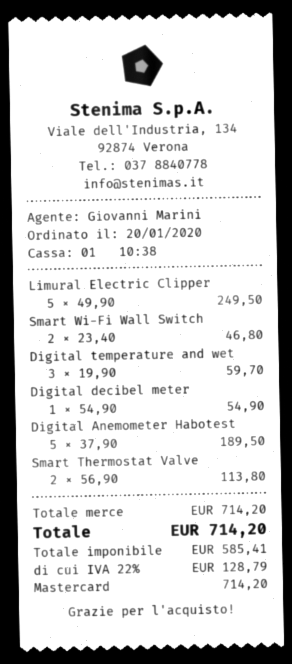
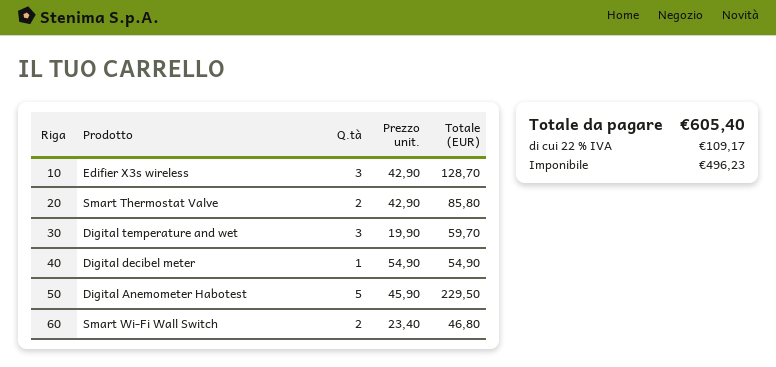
Limural Electric Clipper: 5 x 49.90 = 249.50 -> none
Digital Anemometer Habotest: 5 x 37.90 = 189.50 -> 5 x 45.90 = 229.50
Smart Thermostat Valve: 2 x 56.90 = 113.80 -> 2 x 42.90 = 85.80
Edifier X3s wireless: none -> 3 x 42.90 = 128.70
net: 585.41 -> 496.23
tax: 22% = 128.79 -> 22% = 109.17
total: 714.20 -> 605.40

